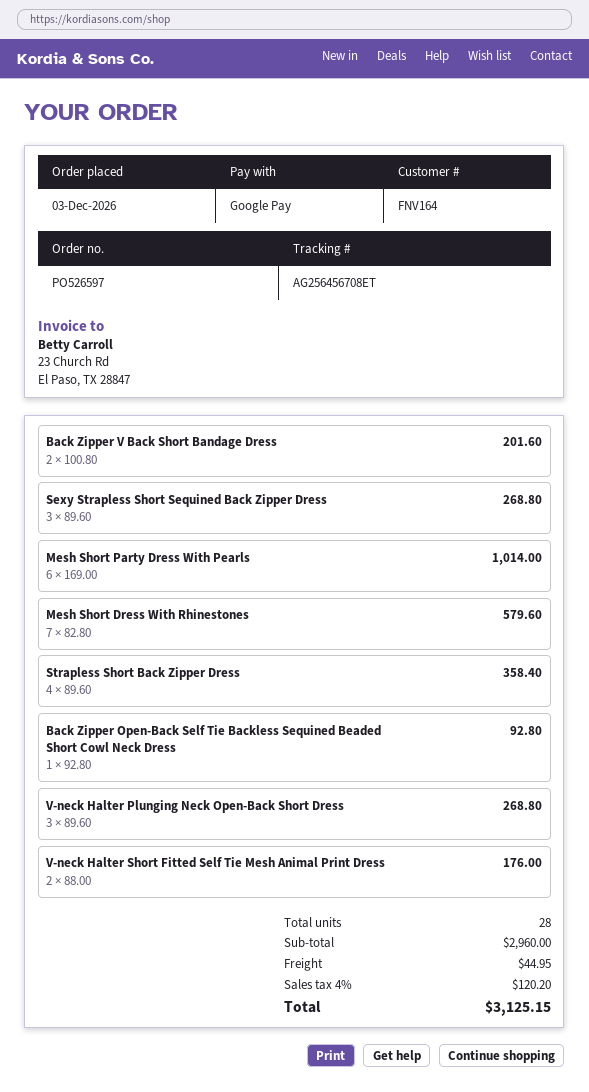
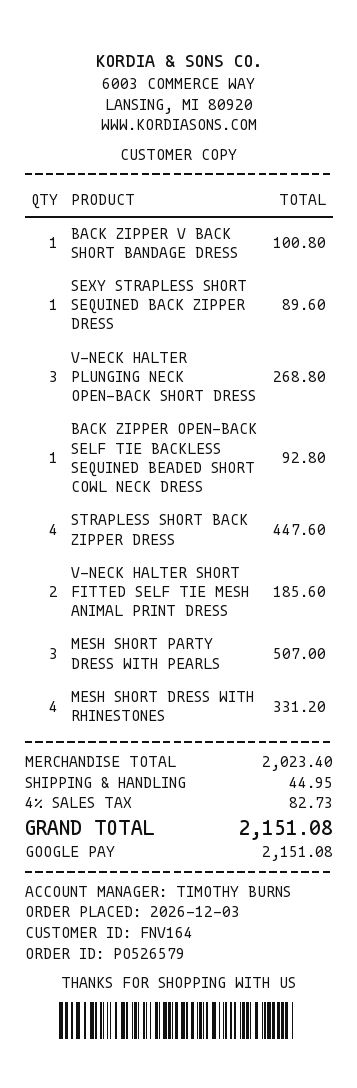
order number: PO526597 -> PO526579
Back Zipper V Back Short Bandage Dress: 2 for 201.60 -> 1 for 100.80
Sexy Strapless Short Sequined Back Zipper Dress: 3 for 268.80 -> 1 for 89.60
Mesh Short Party Dress With Pearls: 6 for 1014.00 -> 3 for 507.00
Mesh Short Dress With Rhinestones: 7 for 579.60 -> 4 for 331.20
Strapless Short Back Zipper Dress: 4 for 358.40 -> 4 for 447.60
V-neck Halter Short Fitted Self Tie Mesh Animal Print Dress: 2 for 176.00 -> 2 for 185.60
subtotal: 2960.00 -> 2023.40
tax: 4% = 120.20 -> 4% = 82.73
total: 3125.15 -> 2151.08

